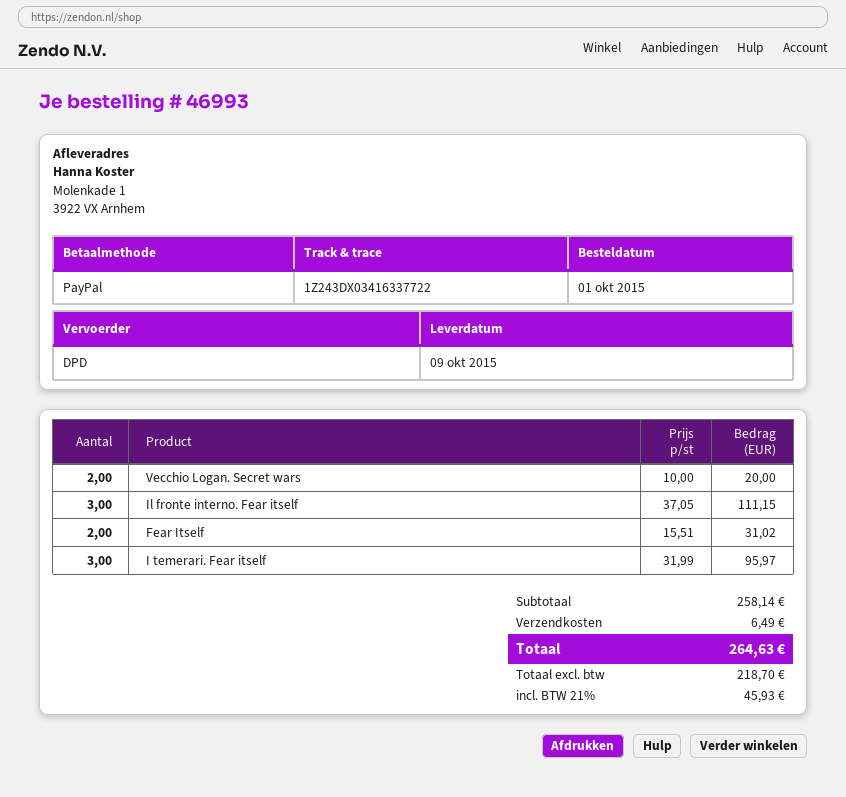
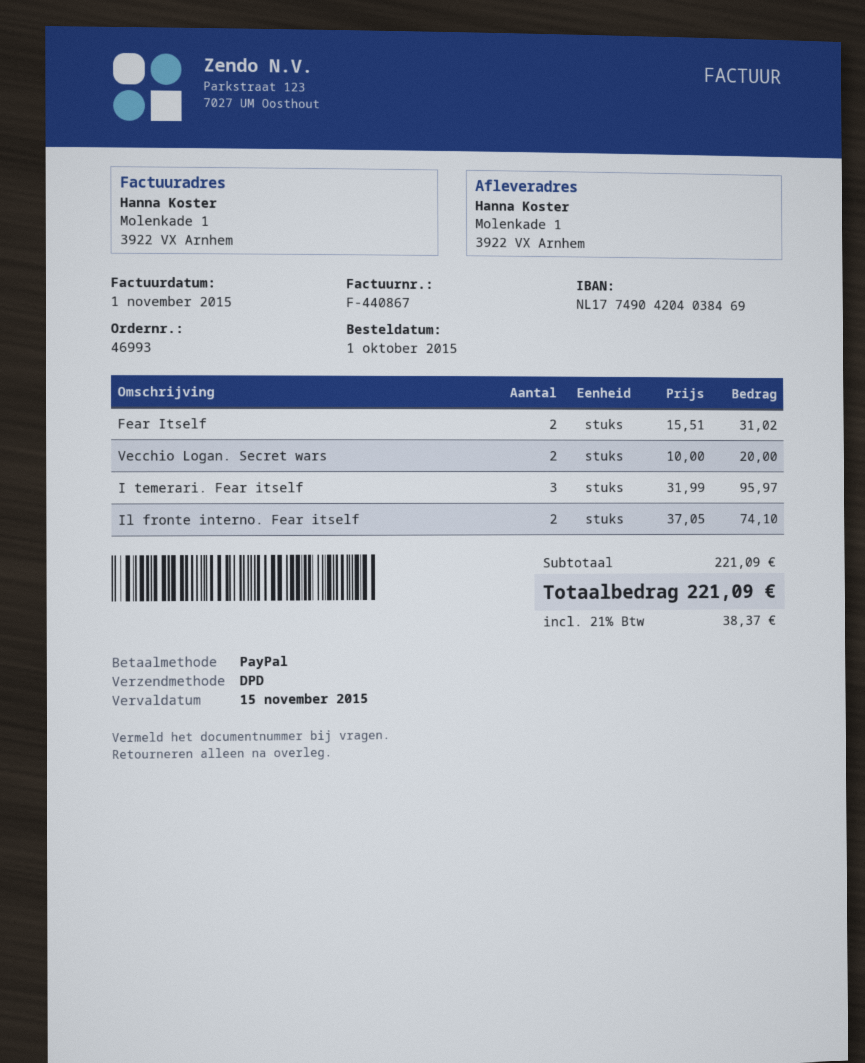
Il fronte interno. Fear itself: 3 x 37.05 = 111.15 -> 2 x 37.05 = 74.10
subtotal: 258.14 -> 221.09
shipping: 6.49 -> none
tax: 21% = 45.93 -> 21% = 38.37
total: 264.63 -> 221.09

